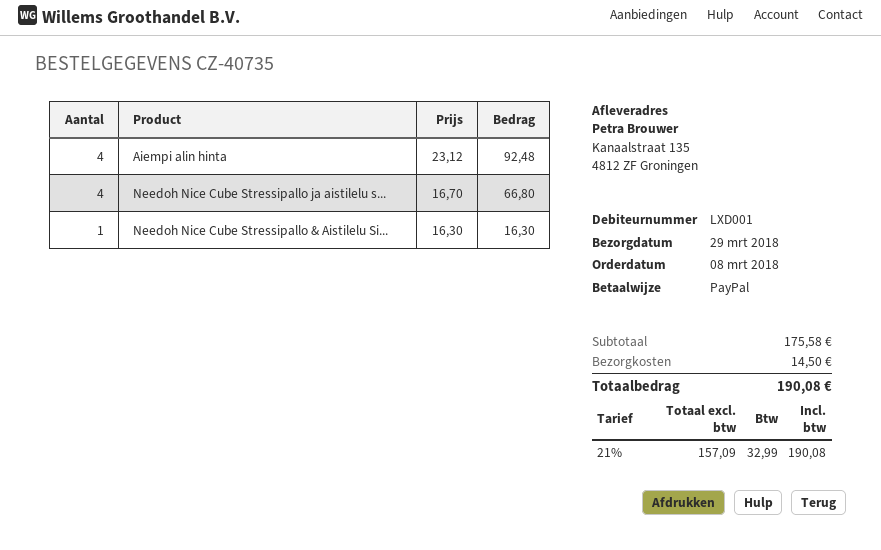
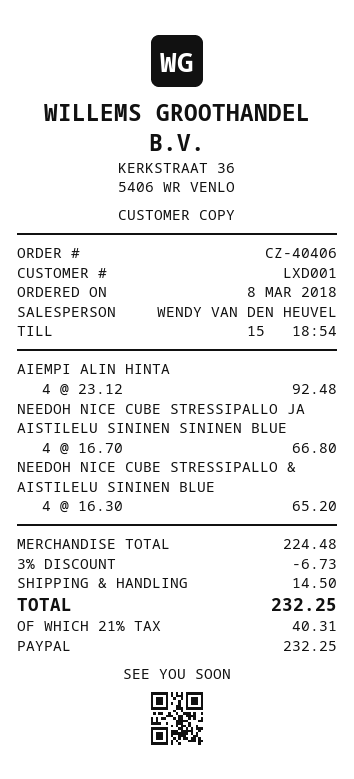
order number: CZ-40735 -> CZ-40406
Needoh Nice Cube Stressipallo & Aistilelu Si...: 1 x 16.30 = 16.30 -> 4 x 16.30 = 65.20
subtotal: 175.58 -> 224.48
discount: none -> 3% = 6.73
tax: 21% = 32.99 -> 21% = 40.31
total: 190.08 -> 232.25

